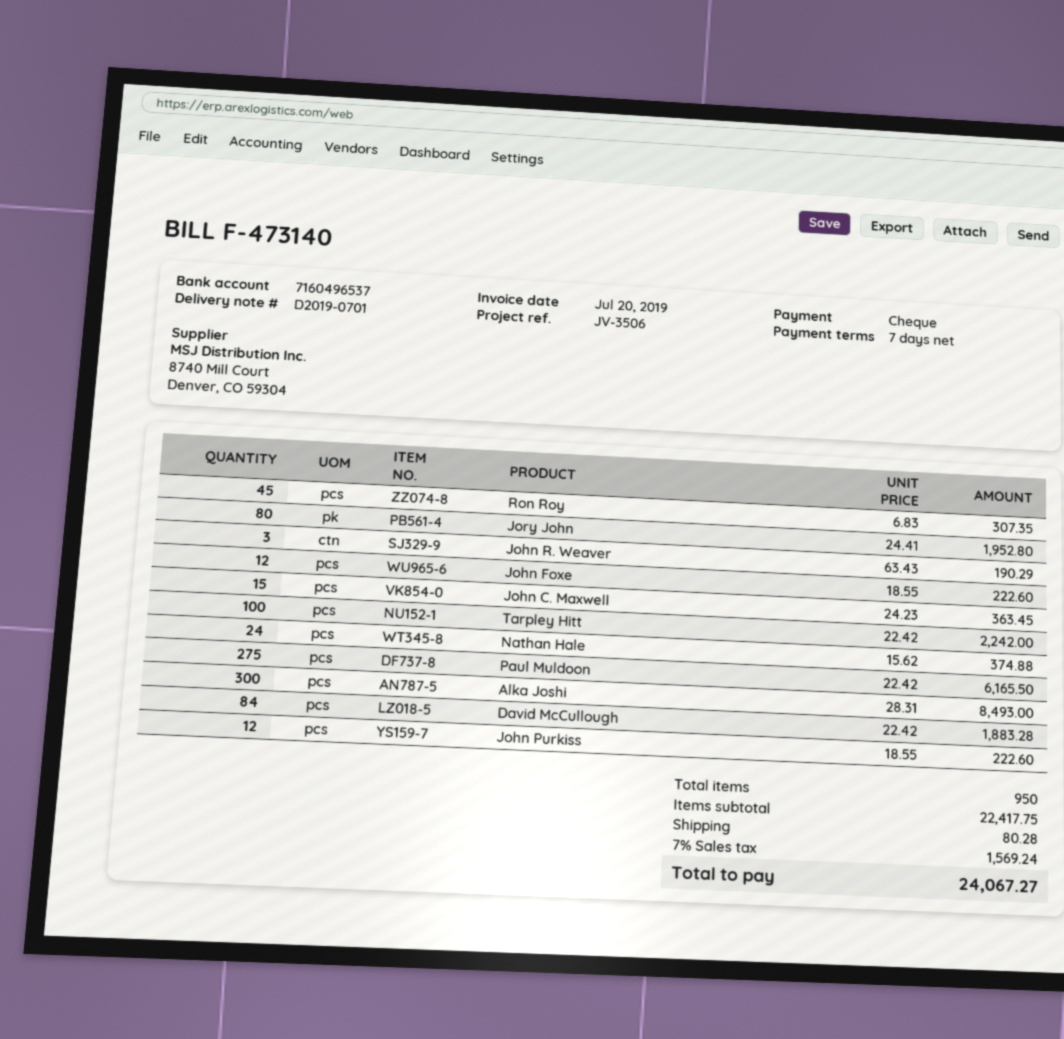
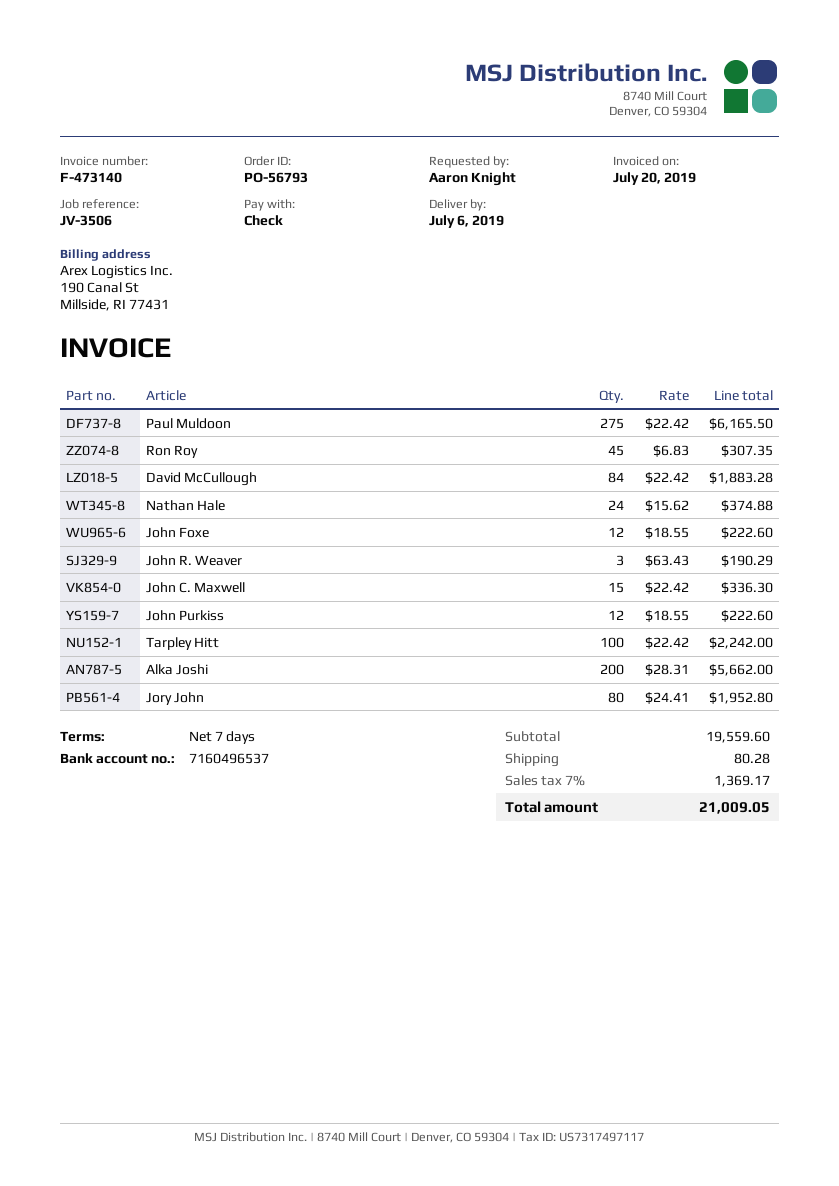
John C. Maxwell: 15 x 24.23 = 363.45 -> 15 x 22.42 = 336.30
Alka Joshi: 300 x 28.31 = 8493.00 -> 200 x 28.31 = 5662.00
subtotal: 22417.75 -> 19559.60
tax: 7% = 1569.24 -> 7% = 1369.17
total: 24067.27 -> 21009.05

